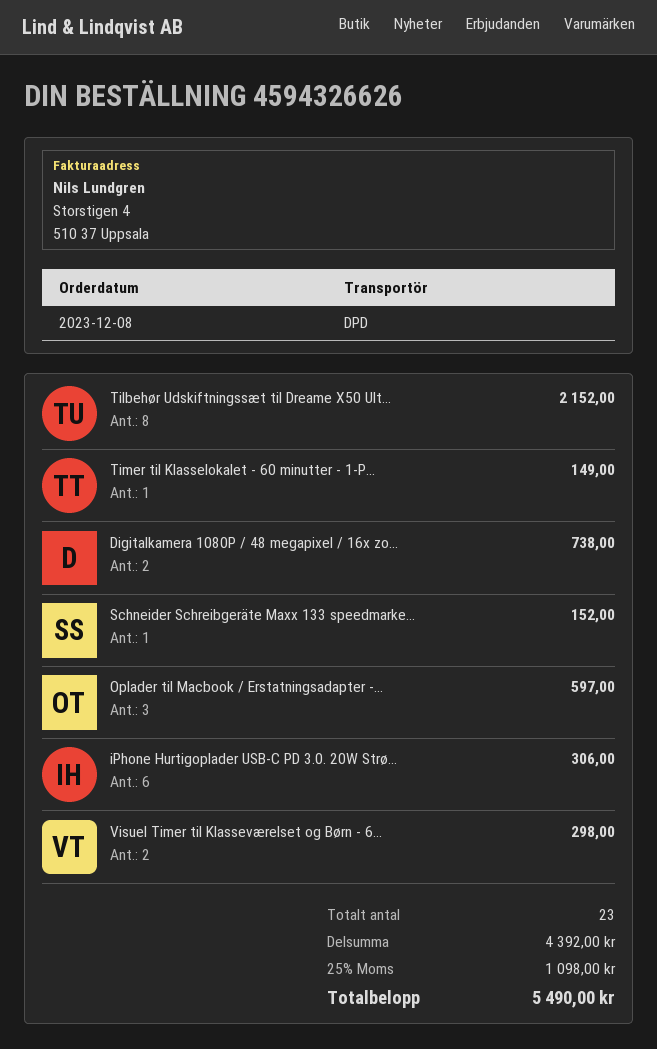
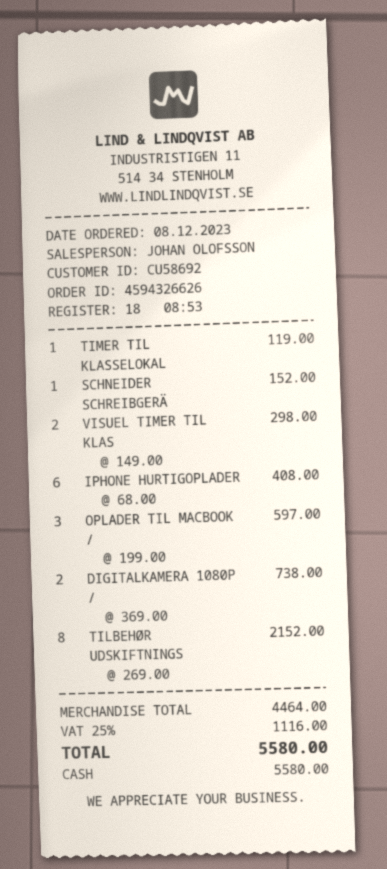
Timer til Klasselokalet - 60 minutter - 1-P...: 1 for 149.00 -> 1 for 119.00
iPhone Hurtigoplader USB-C PD 3.0. 20W Strø...: 6 for 306.00 -> 6 for 408.00
subtotal: 4392.00 -> 4464.00
tax: 25% = 1098.00 -> 25% = 1116.00
total: 5490.00 -> 5580.00

